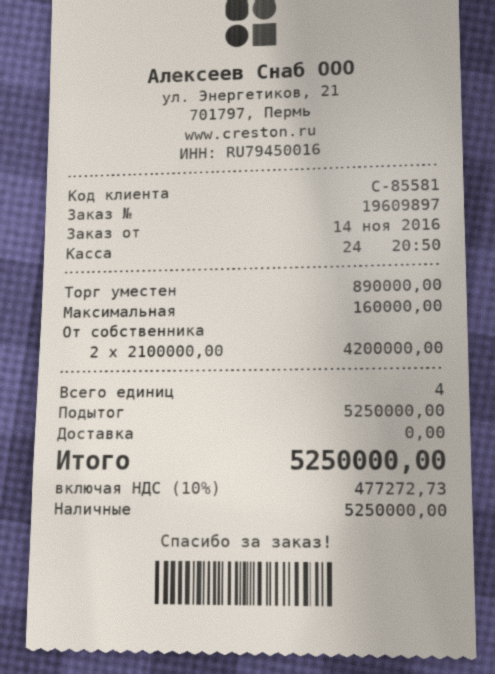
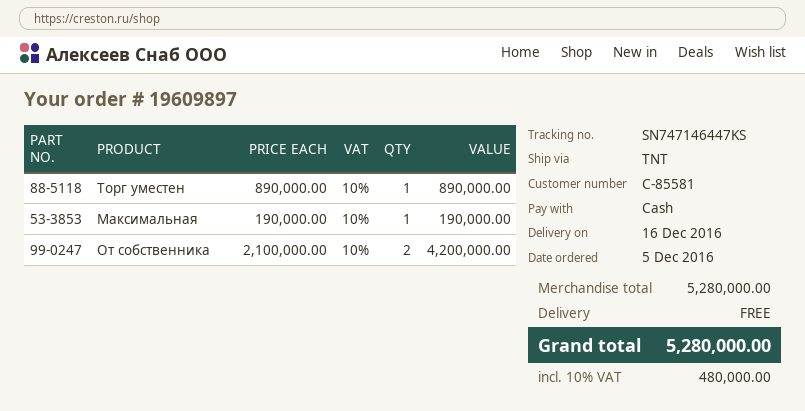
order date: 2016-11-14 -> 2016-12-05
Максимальная: 1 x 160000.00 = 160000.00 -> 1 x 190000.00 = 190000.00
subtotal: 5250000.00 -> 5280000.00
tax: 10% = 477272.73 -> 10% = 480000.00
total: 5250000.00 -> 5280000.00

